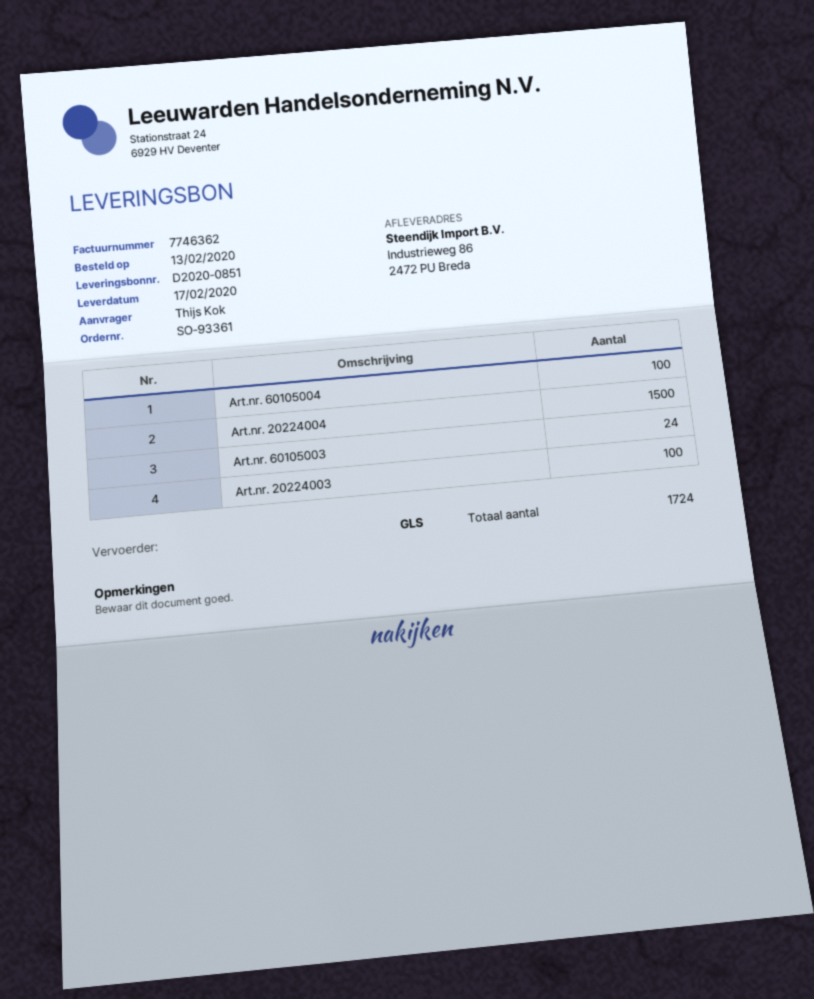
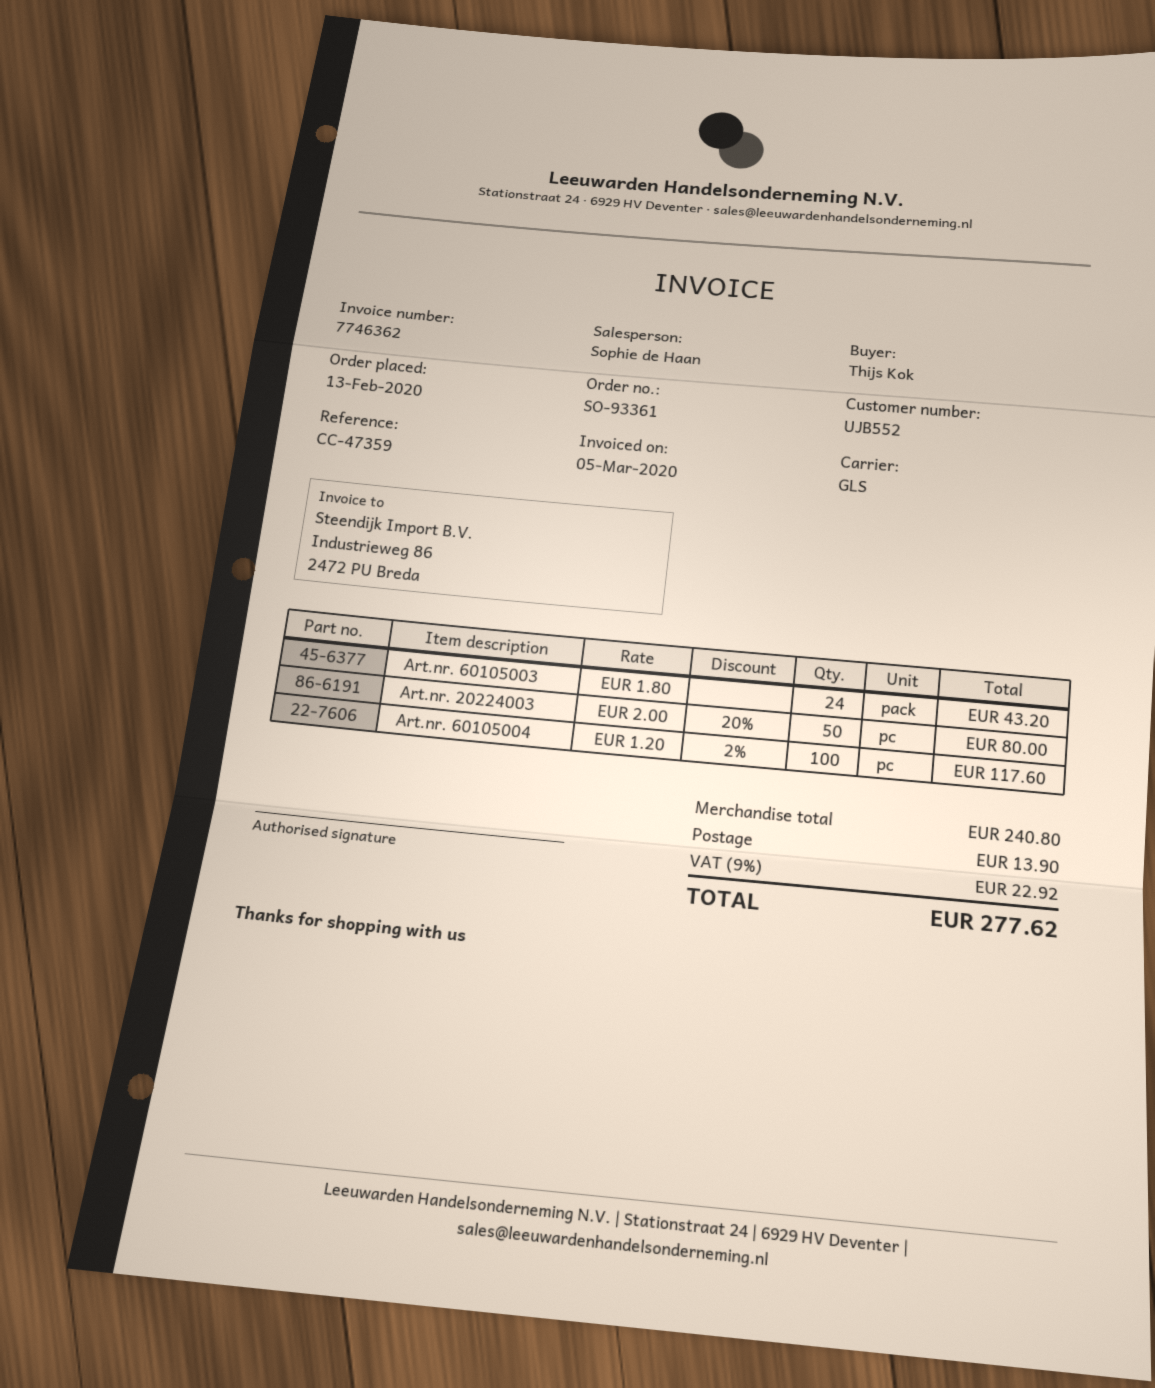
Art.nr. 20224004: 1500 -> none
Art.nr. 20224003: 100 -> 50

